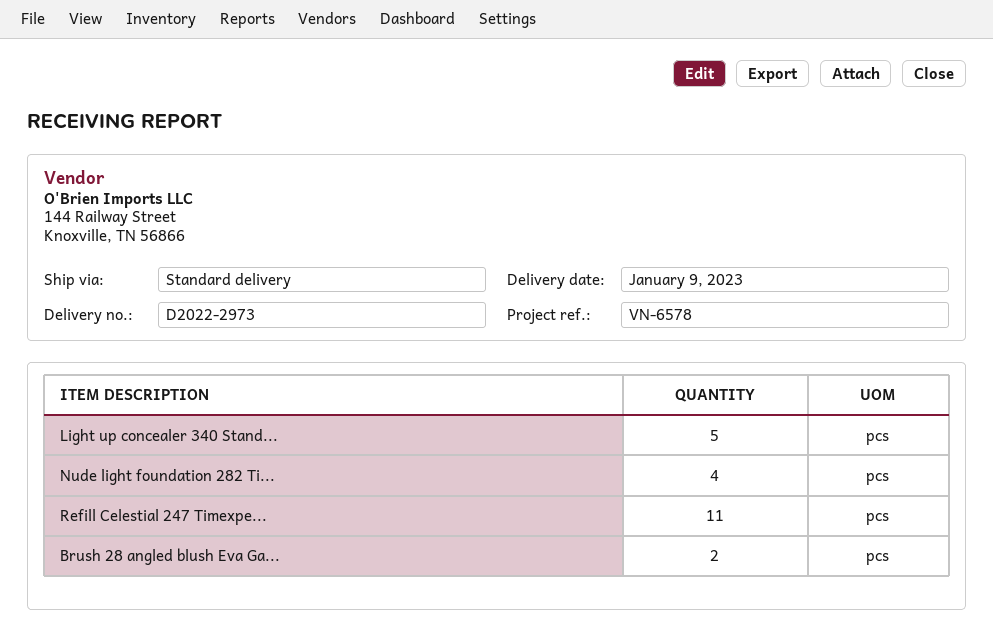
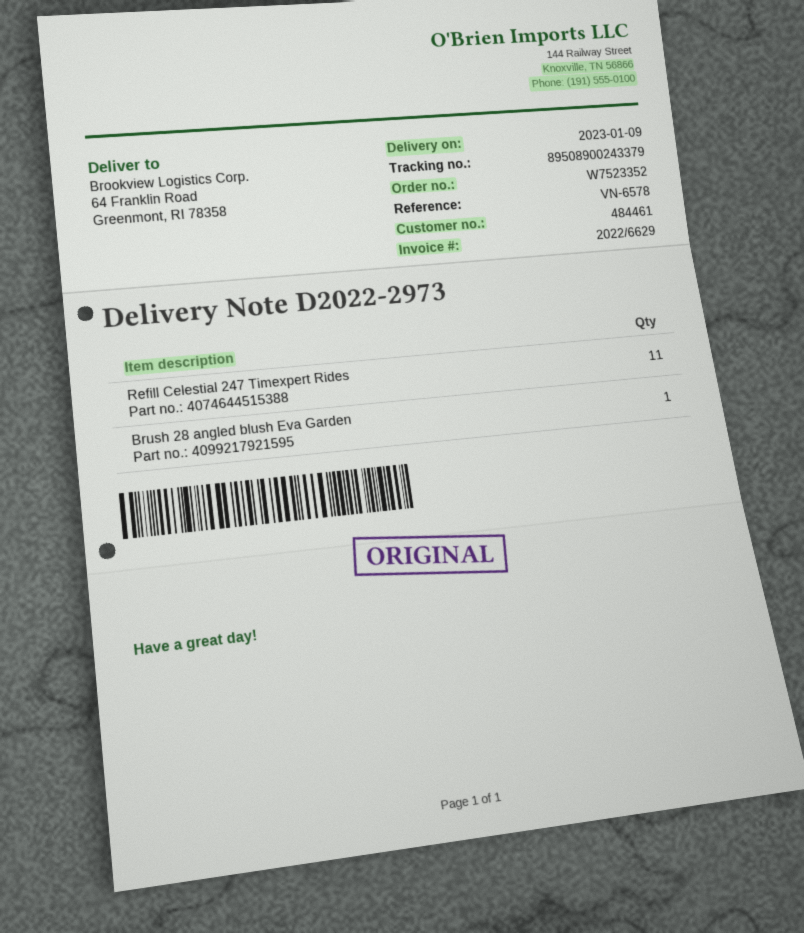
Light up concealer 340 Stand...: 5 -> none
Nude light foundation 282 Ti...: 4 -> none
Brush 28 angled blush Eva Ga...: 2 -> 1

